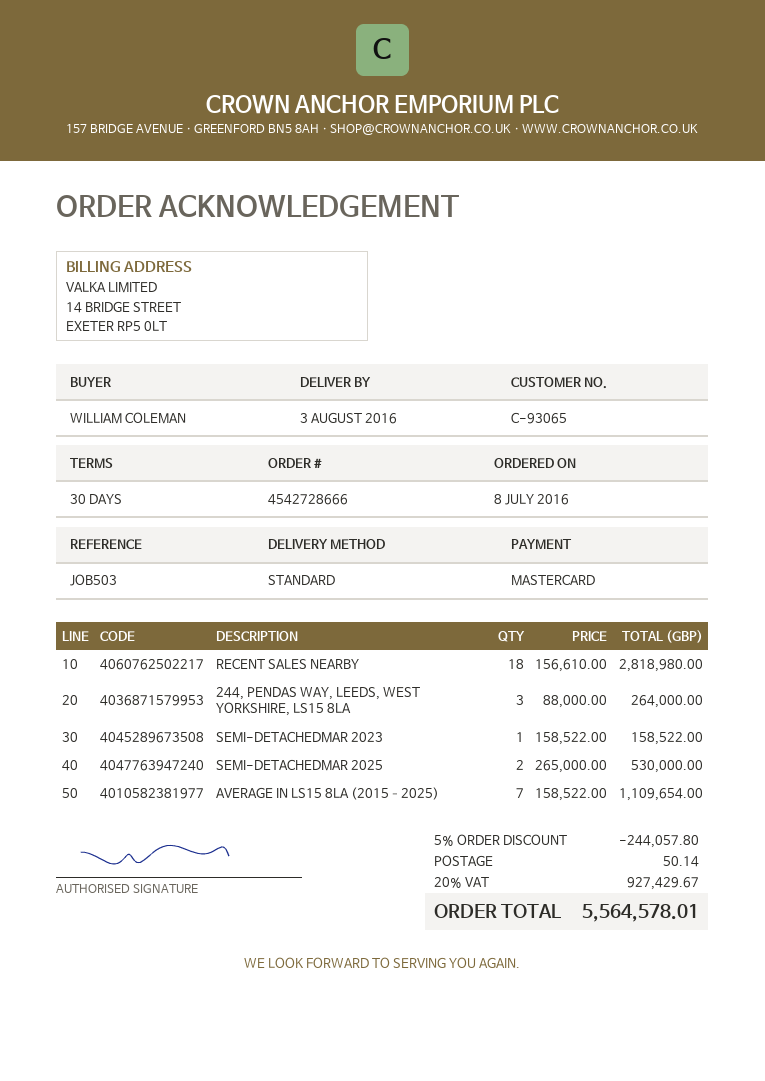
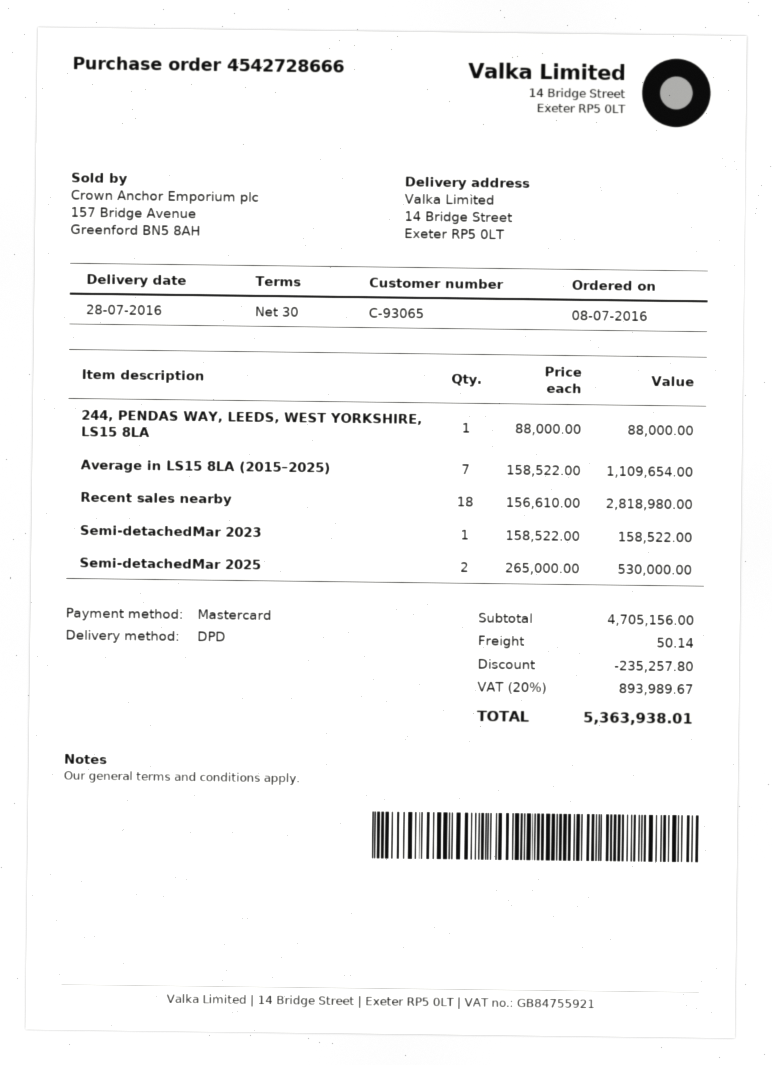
delivery date: 2016-08-03 -> 2016-07-28
shipping method: standard -> DPD
244, PENDAS WAY, LEEDS, WEST YORKSHIRE, LS15 8LA: 3 x 88000.00 = 264000.00 -> 1 x 88000.00 = 88000.00
discount: 244057.80 -> 235257.80
tax: 20% = 927429.67 -> 20% = 893989.67
total: 5564578.01 -> 5363938.01

